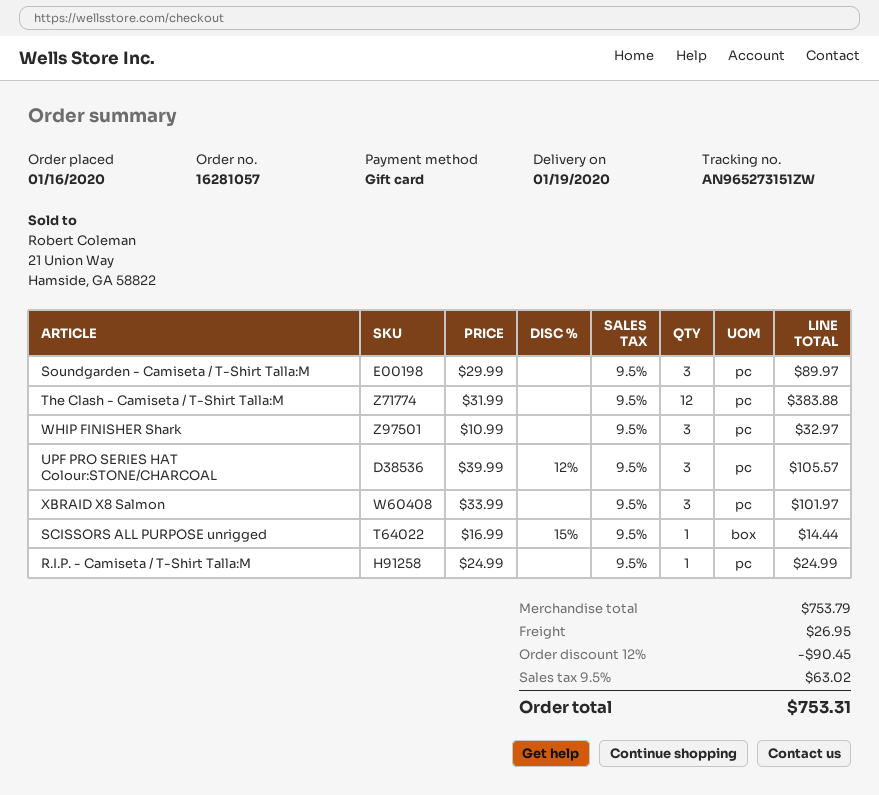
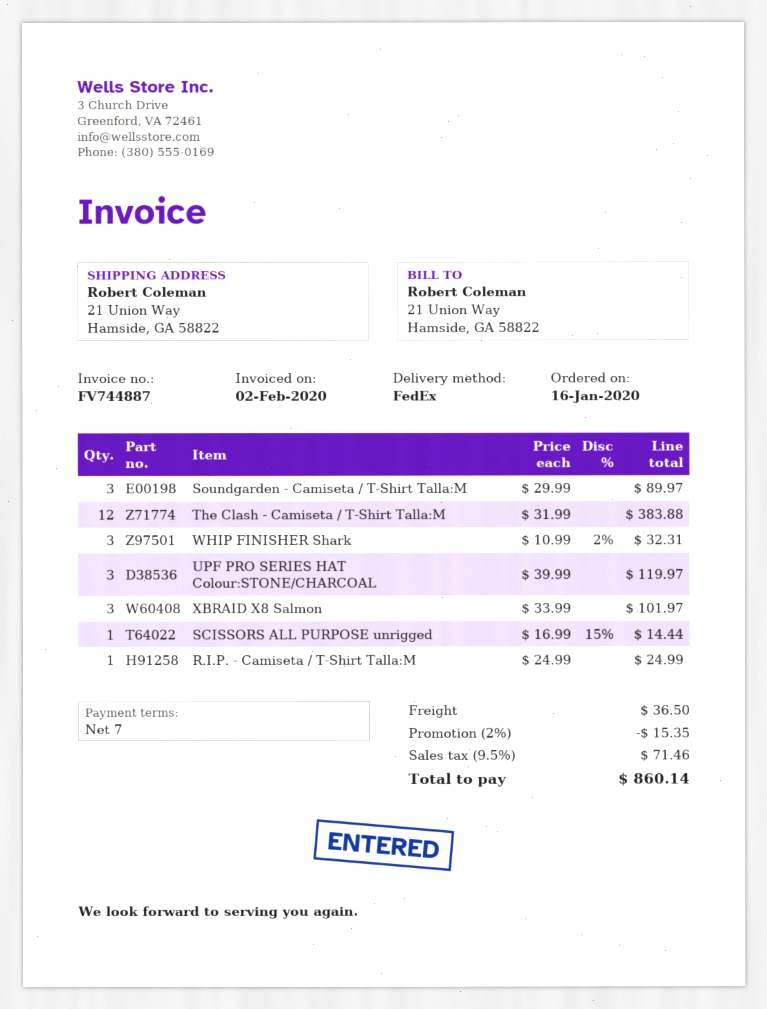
WHIP FINISHER Shark: 3 x 10.99 = 32.97 -> 3 x 10.99 - 2% = 32.31
UPF PRO SERIES HAT Colour:STONE/CHARCOAL: 3 x 39.99 - 12% = 105.57 -> 3 x 39.99 = 119.97
discount: 12% = 90.45 -> 2% = 15.35
shipping: 26.95 -> 36.50
tax: 9.5% = 63.02 -> 9.5% = 71.46
total: 753.31 -> 860.14

